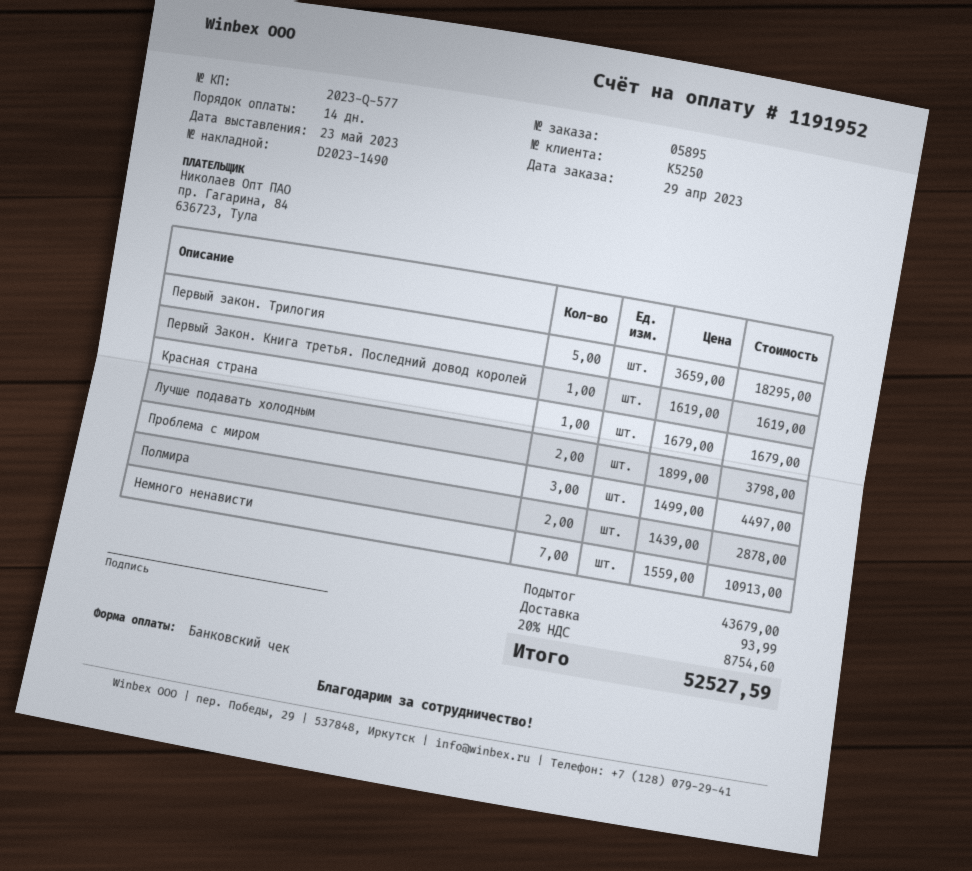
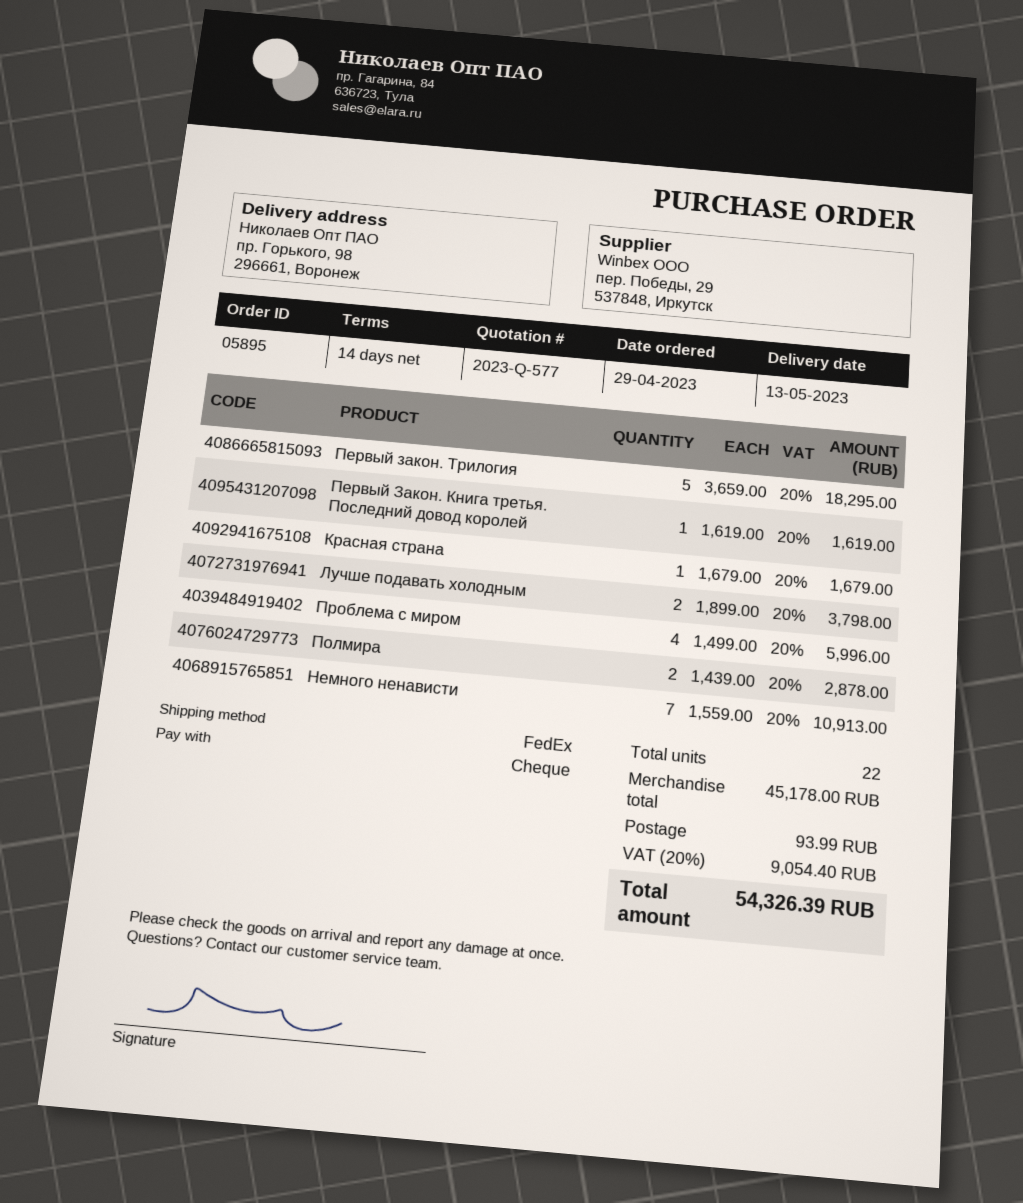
Проблема с миром: 3 x 1499.00 = 4497.00 -> 4 x 1499.00 = 5996.00
subtotal: 43679.00 -> 45178.00
tax: 20% = 8754.60 -> 20% = 9054.40
total: 52527.59 -> 54326.39

